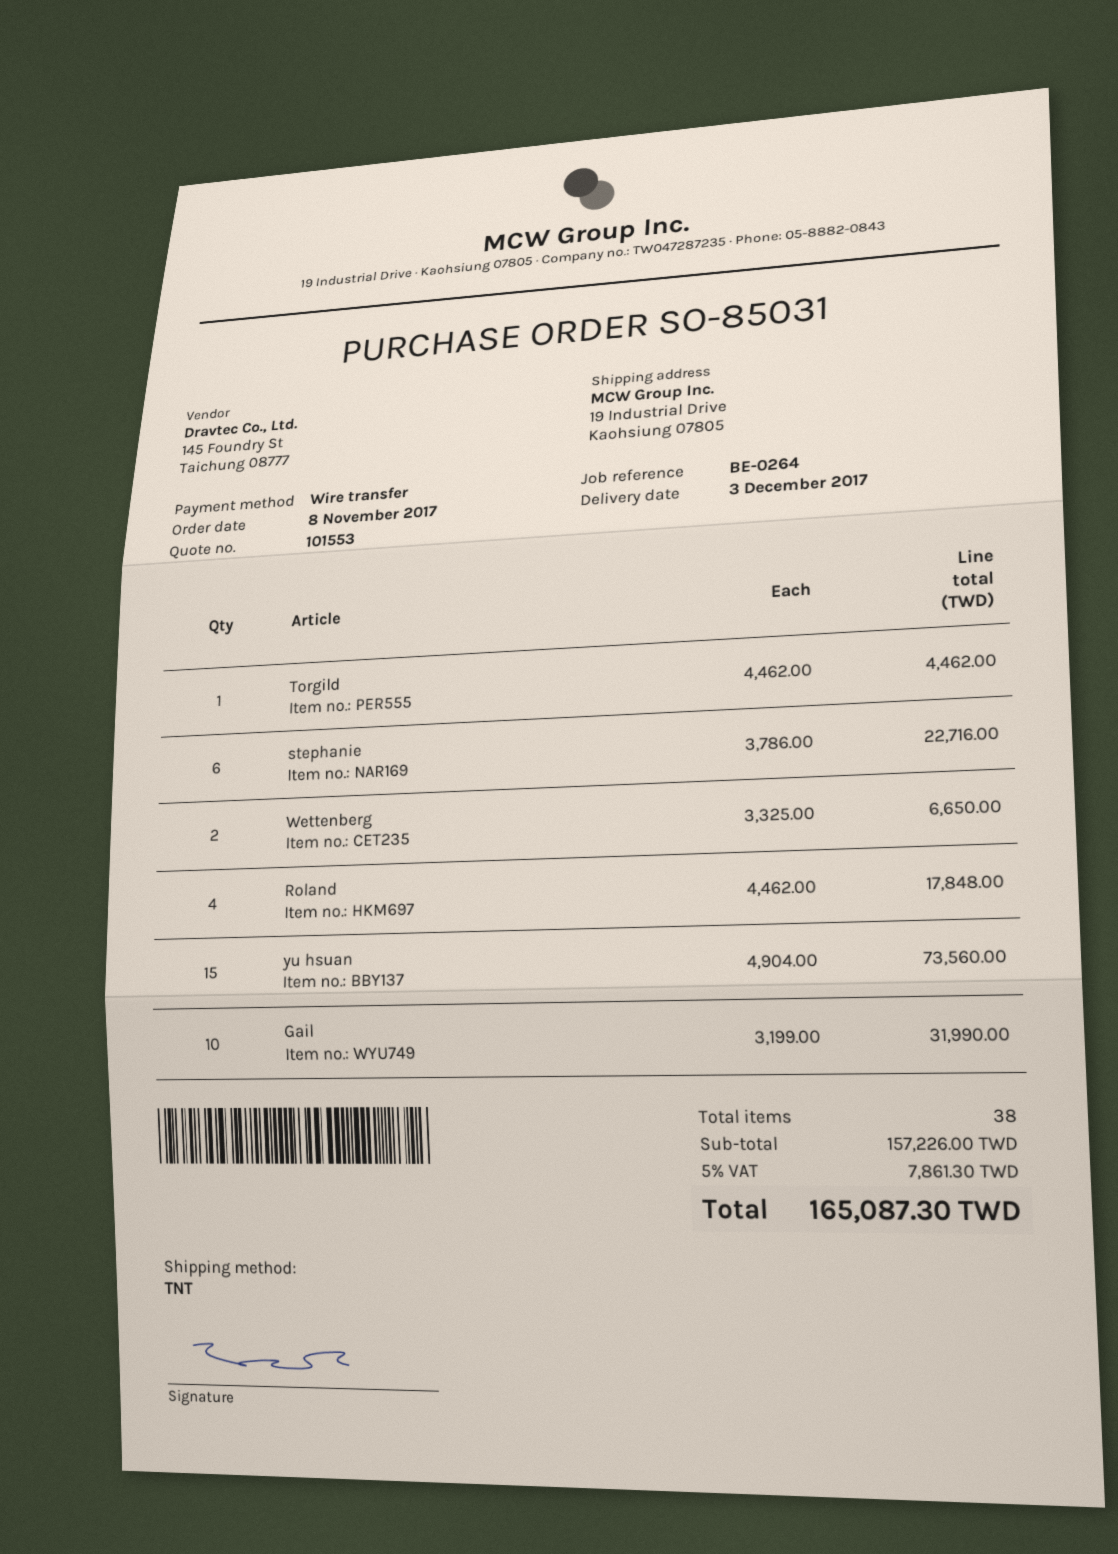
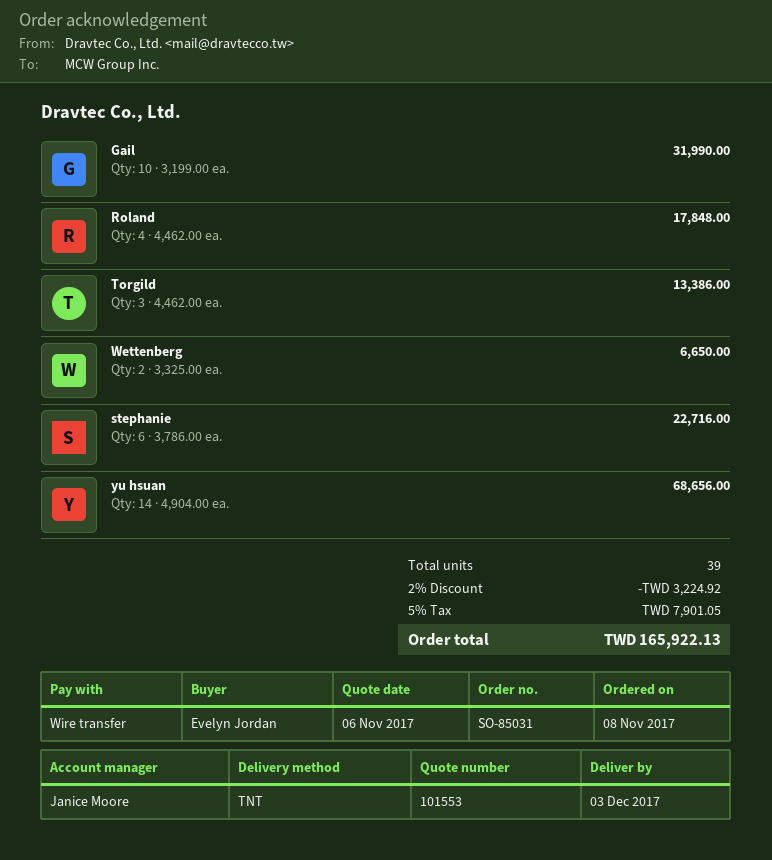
Torgild: 1 x 4462.00 = 4462.00 -> 3 x 4462.00 = 13386.00
yu hsuan: 15 x 4904.00 = 73560.00 -> 14 x 4904.00 = 68656.00
total quantity: 38 -> 39
discount: none -> 2% = 3224.92
tax: 5% = 7861.30 -> 5% = 7901.05
total: 165087.30 -> 165922.13

